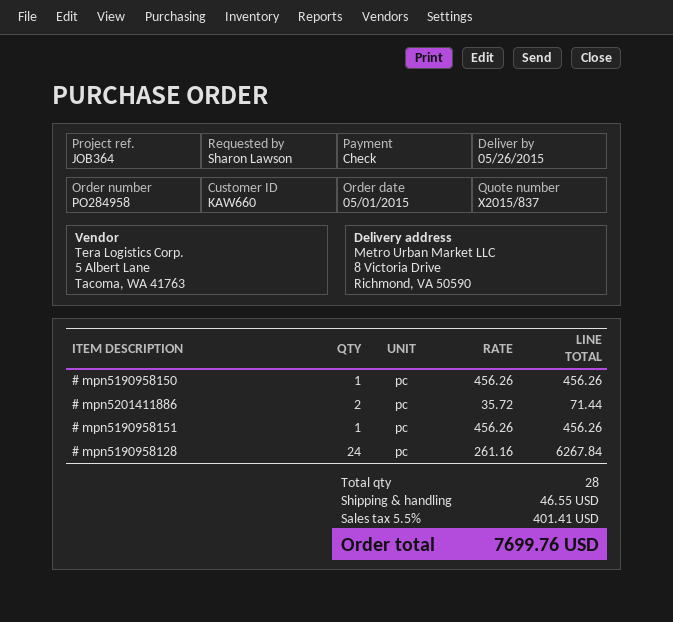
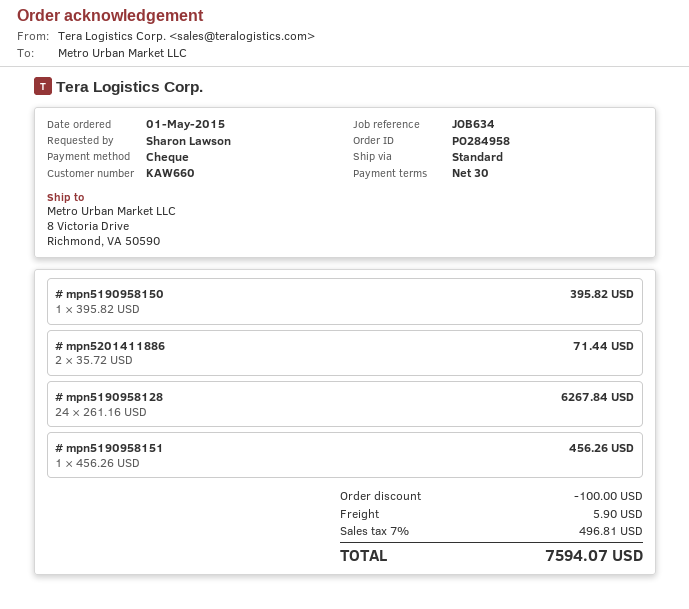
reference: JOB364 -> JOB634
# mpn5190958150: 1 x 456.26 = 456.26 -> 1 x 395.82 = 395.82
discount: none -> 100.00
shipping: 46.55 -> 5.90
tax: 5.5% = 401.41 -> 7% = 496.81
total: 7699.76 -> 7594.07

